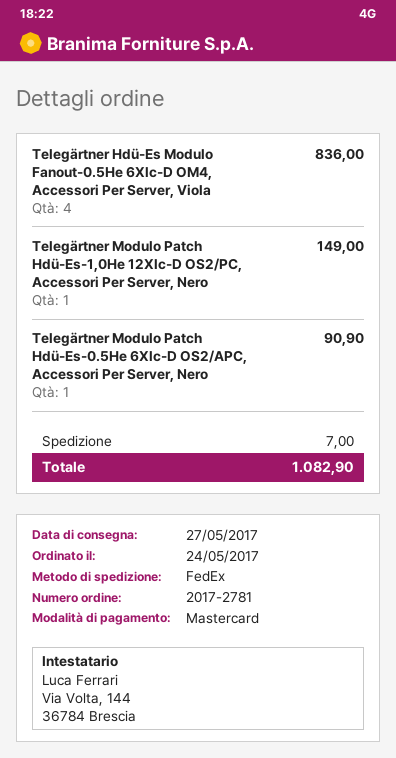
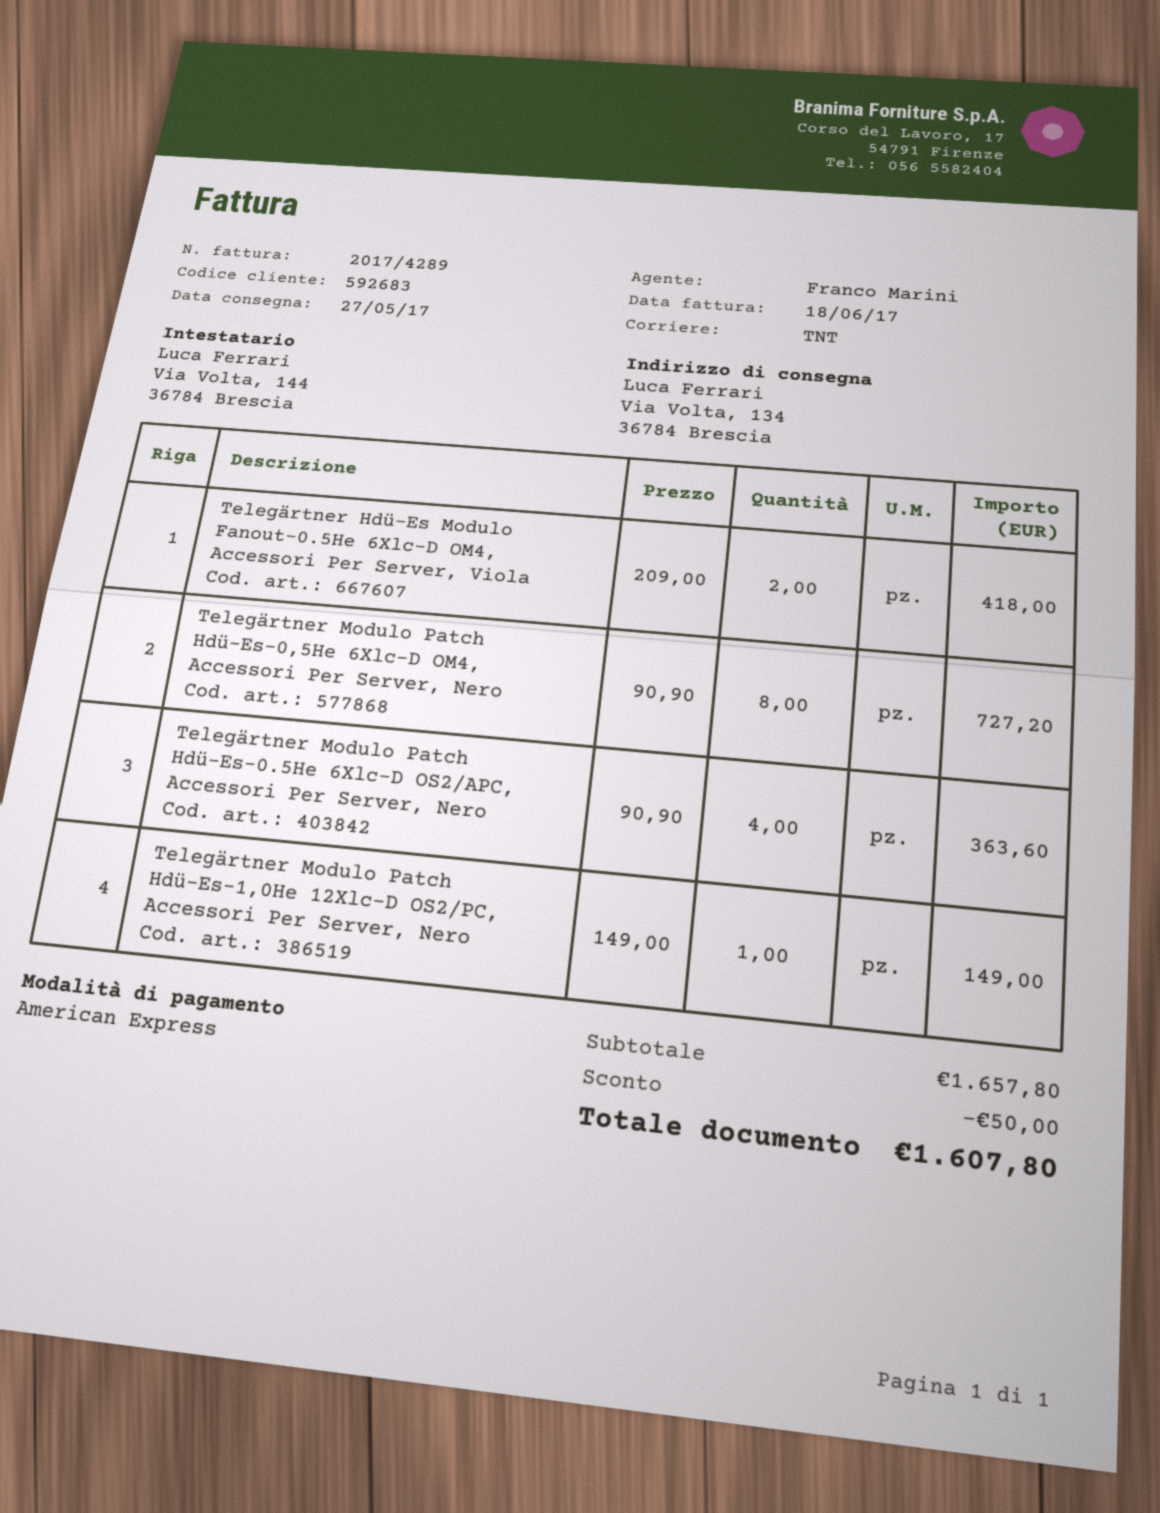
payment method: Mastercard -> American Express
shipping method: FedEx -> TNT
Telegärtner Hdü-Es Modulo Fanout-0.5He 6Xlc-D OM4, Accessori Per Server, Viola: 4 for 836.00 -> 2 for 418.00
Telegärtner Modulo Patch Hdü-Es-0.5He 6Xlc-D OS2/APC, Accessori Per Server, Nero: 1 for 90.90 -> 4 for 363.60
Telegärtner Modulo Patch Hdü-Es-0,5He 6Xlc-D OM4, Accessori Per Server, Nero: none -> 8 for 727.20
discount: none -> 50.00
shipping: 7.00 -> none
total: 1082.90 -> 1607.80

